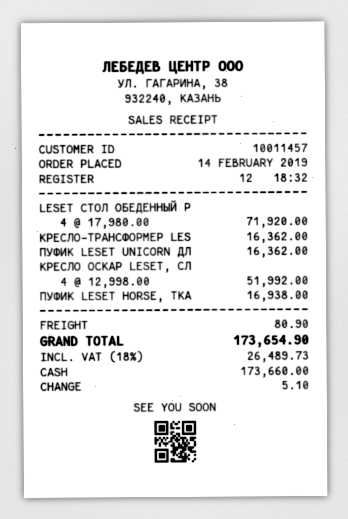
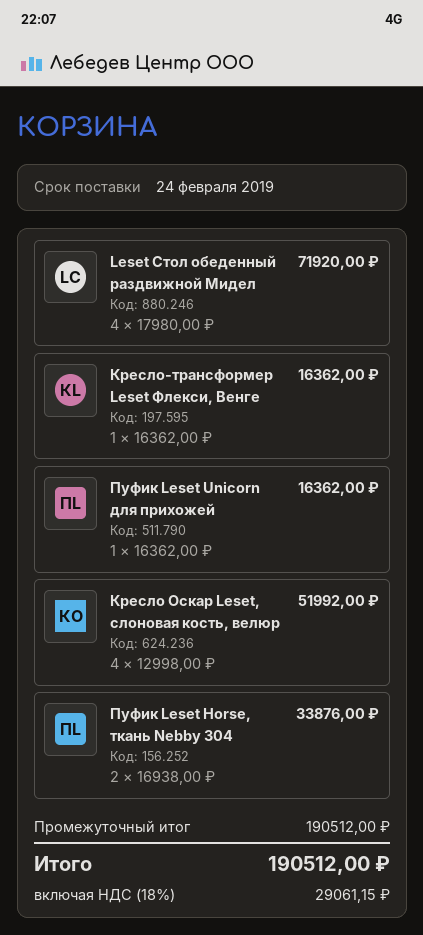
ПУФИК LESET HORSE, ТКА: 1 x 16938.00 = 16938.00 -> 2 x 16938.00 = 33876.00
shipping: 80.90 -> none
tax: 18% = 26489.73 -> 18% = 29061.15
total: 173654.90 -> 190512.00

